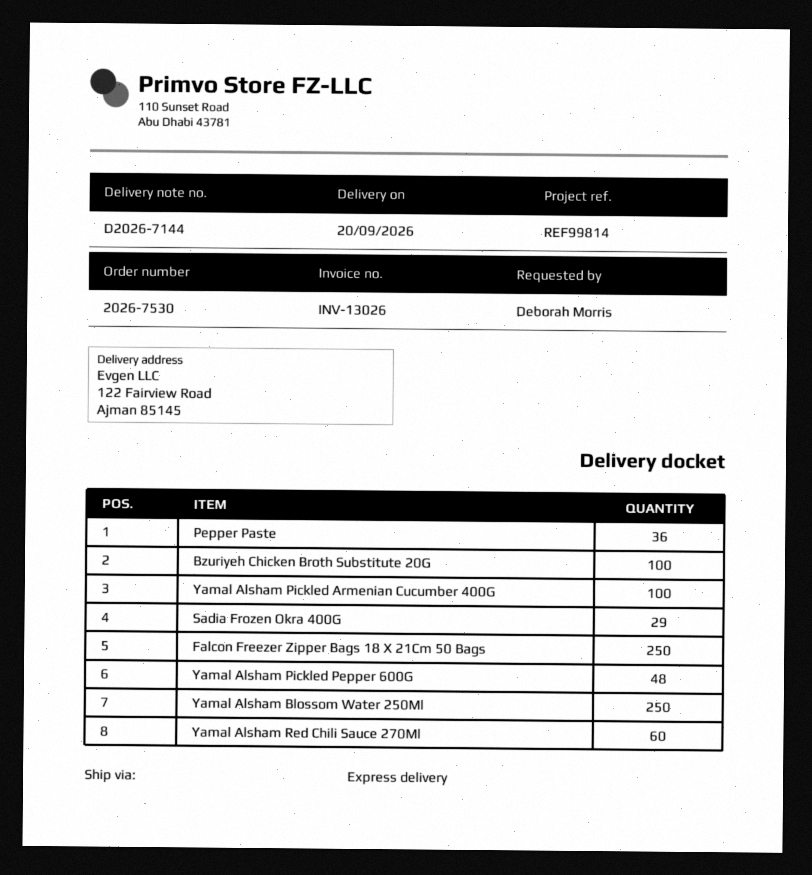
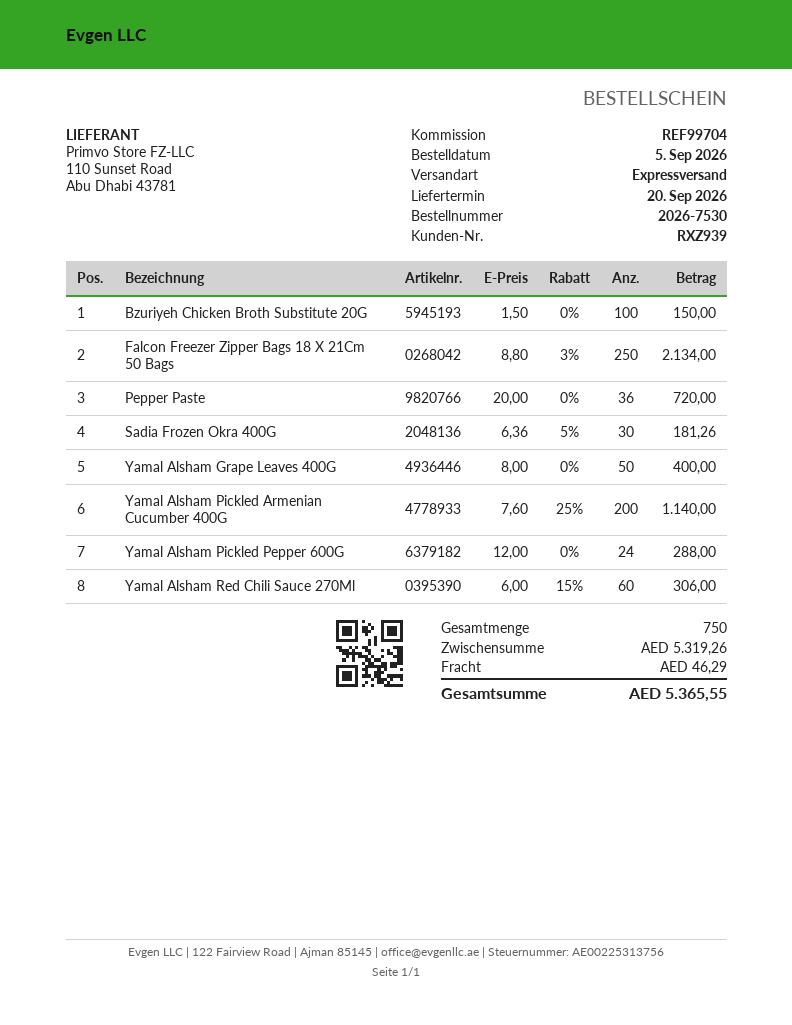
reference: REF99814 -> REF99704
Yamal Alsham Pickled Armenian Cucumber 400G: 100 -> 200
Sadia Frozen Okra 400G: 29 -> 30
Yamal Alsham Pickled Pepper 600G: 48 -> 24
Yamal Alsham Blossom Water 250Ml: 250 -> none
Yamal Alsham Grape Leaves 400G: none -> 50

